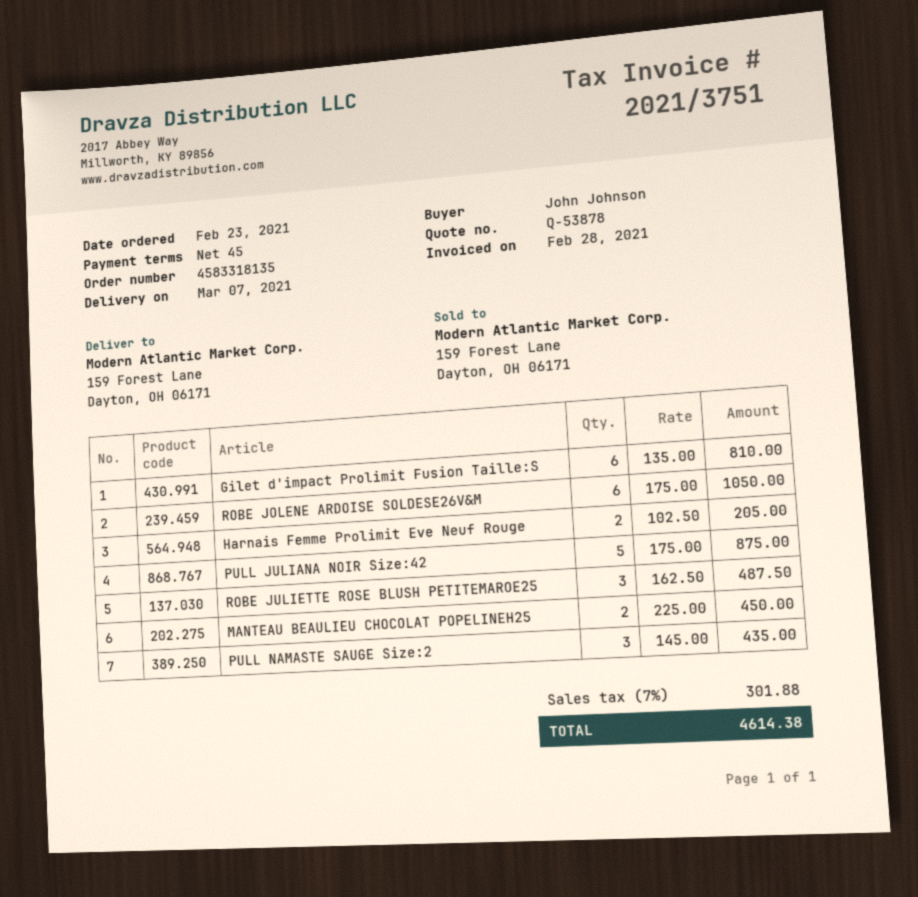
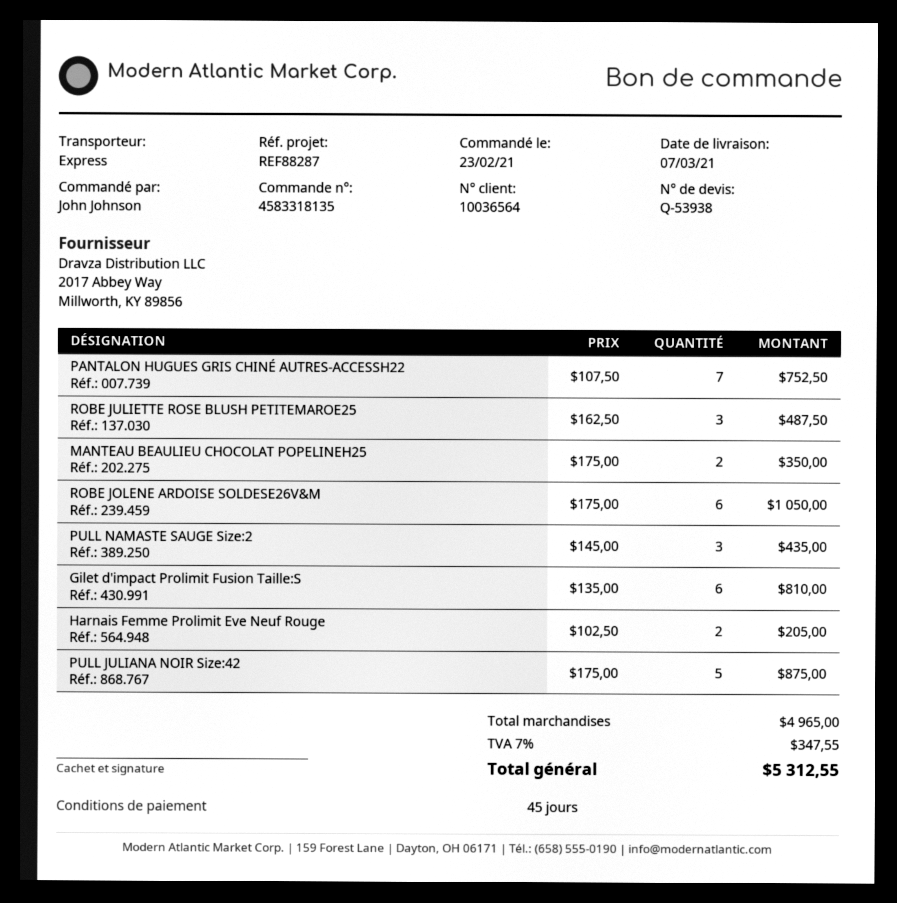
quote number: Q-53878 -> Q-53938
MANTEAU BEAULIEU CHOCOLAT POPELINEH25: 2 x 225.00 = 450.00 -> 2 x 175.00 = 350.00
PANTALON HUGUES GRIS CHINÉ AUTRES-ACCESSH22: none -> 7 x 107.50 = 752.50
tax: 7% = 301.88 -> 7% = 347.55
total: 4614.38 -> 5312.55

